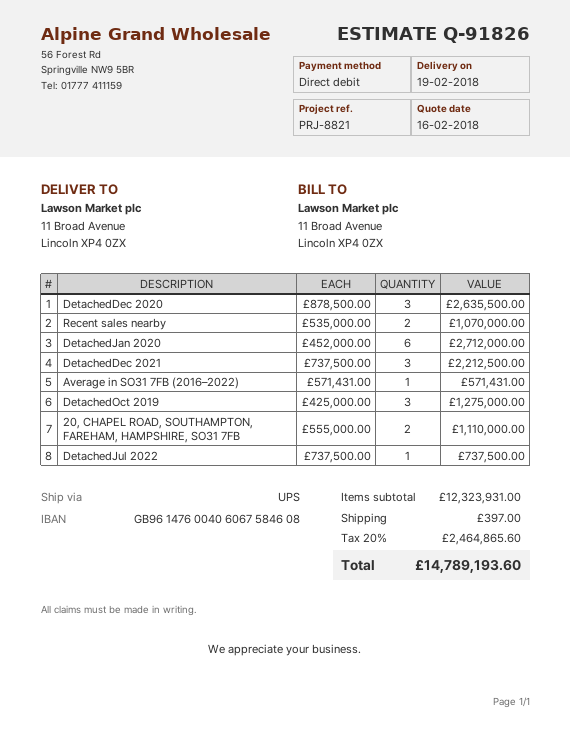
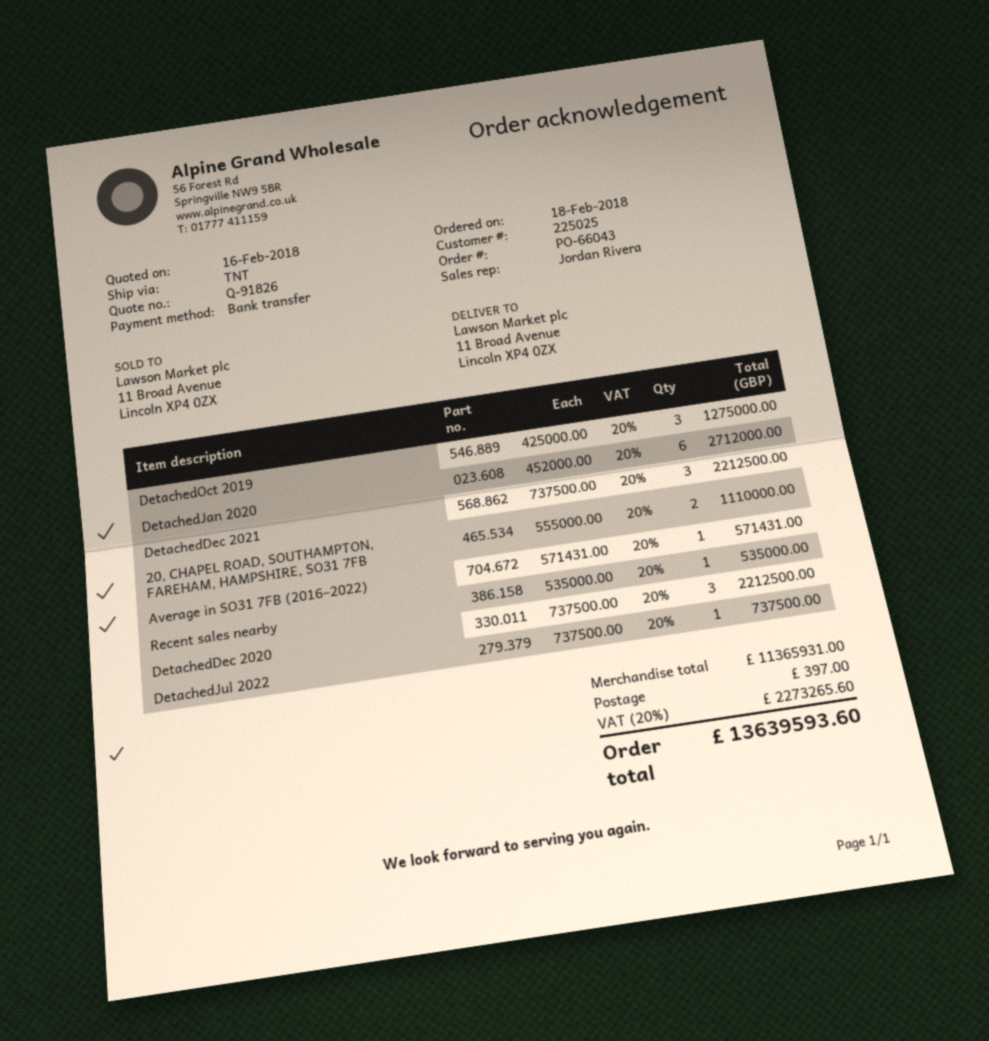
payment method: direct debit -> bank transfer
shipping method: UPS -> TNT
DetachedDec 2020: 3 x 878500.00 = 2635500.00 -> 3 x 737500.00 = 2212500.00
Recent sales nearby: 2 x 535000.00 = 1070000.00 -> 1 x 535000.00 = 535000.00
subtotal: 12323931.00 -> 11365931.00
tax: 20% = 2464865.60 -> 20% = 2273265.60
total: 14789193.60 -> 13639593.60

